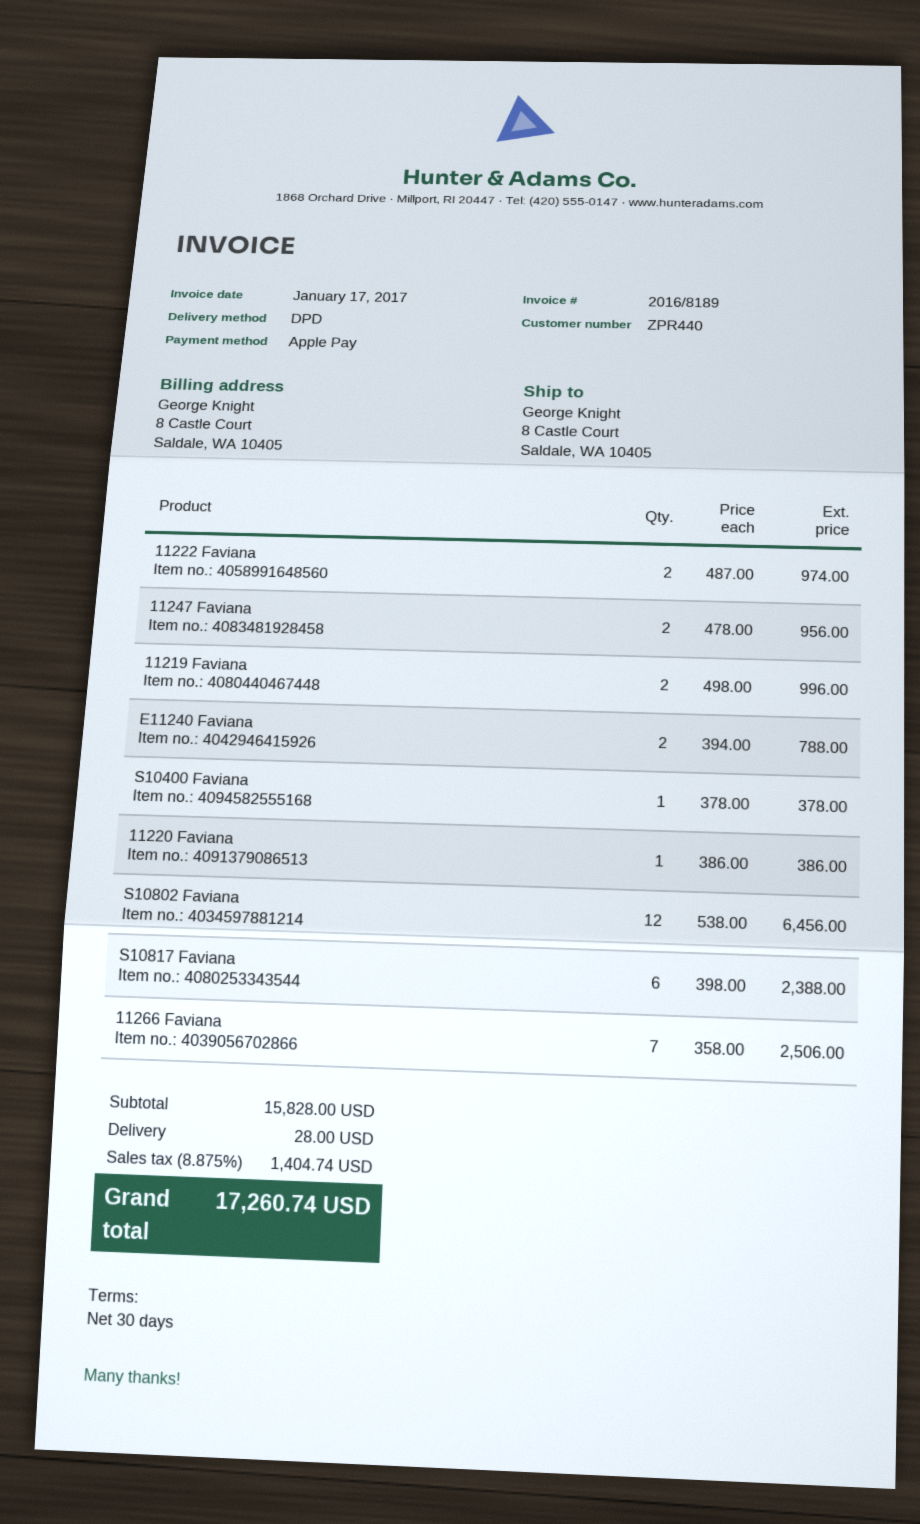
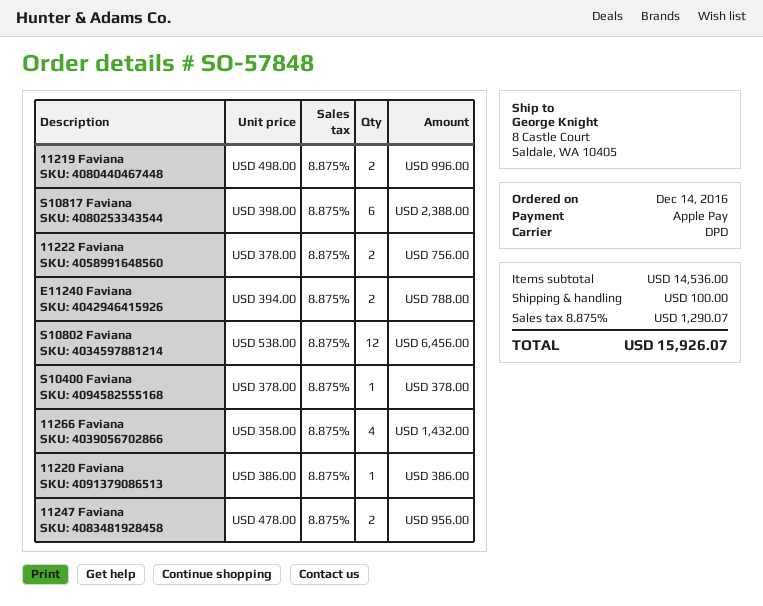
11222 Faviana: 2 x 487.00 = 974.00 -> 2 x 378.00 = 756.00
11266 Faviana: 7 x 358.00 = 2506.00 -> 4 x 358.00 = 1432.00
subtotal: 15828.00 -> 14536.00
shipping: 28.00 -> 100.00
tax: 8.875% = 1404.74 -> 8.875% = 1290.07
total: 17260.74 -> 15926.07

